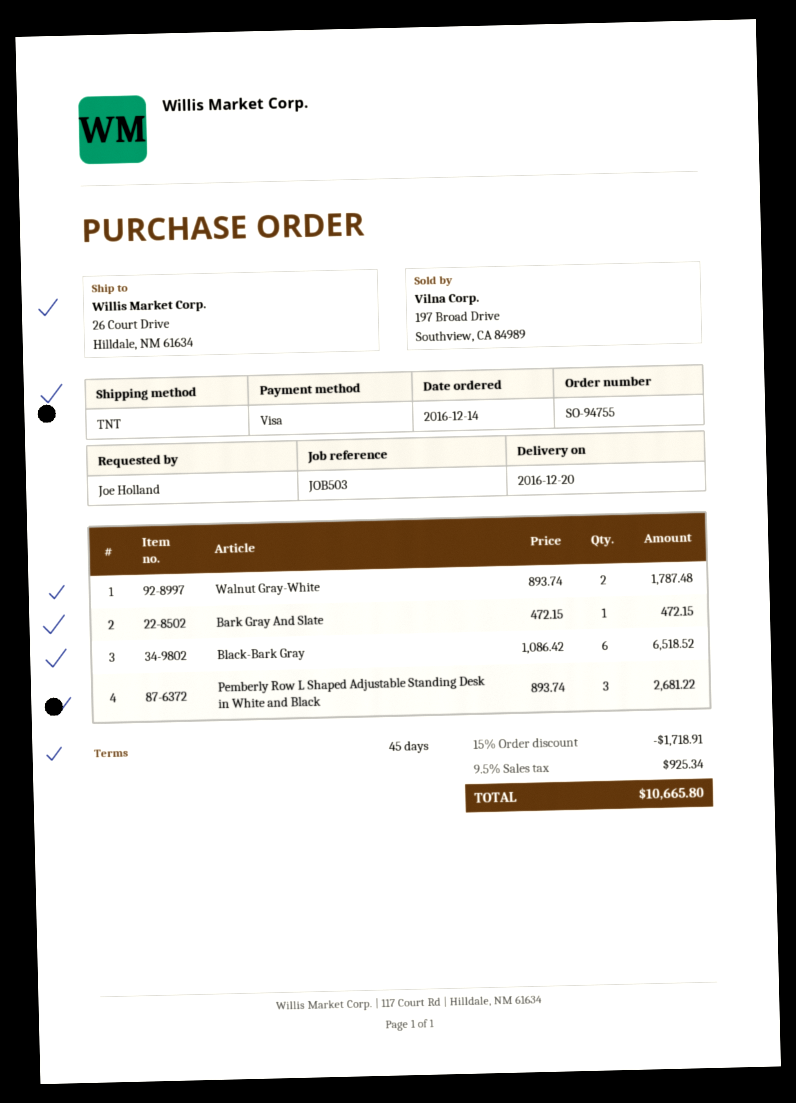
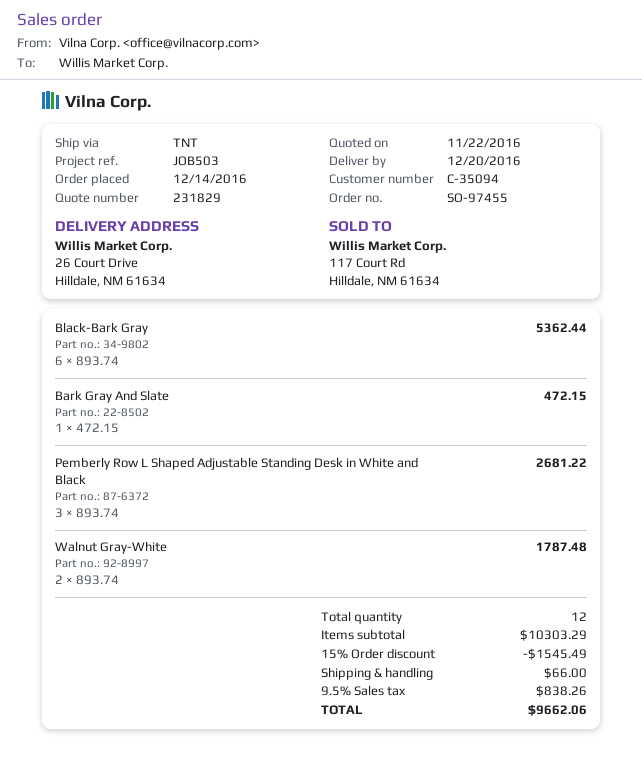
order number: SO-94755 -> SO-97455
Black-Bark Gray: 6 x 1086.42 = 6518.52 -> 6 x 893.74 = 5362.44
discount: 15% = 1718.91 -> 15% = 1545.49
shipping: none -> 66.00
tax: 9.5% = 925.34 -> 9.5% = 838.26
total: 10665.80 -> 9662.06

